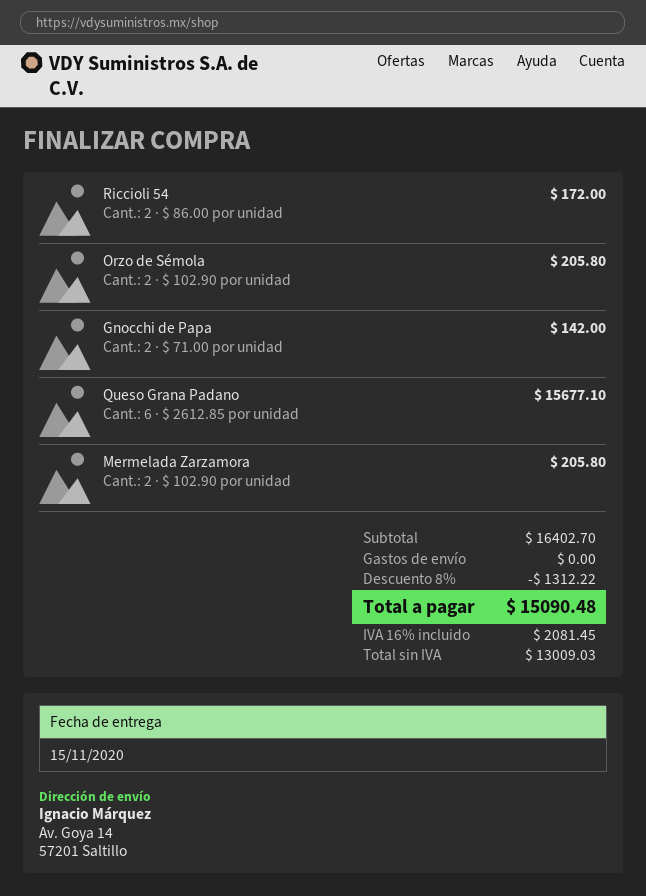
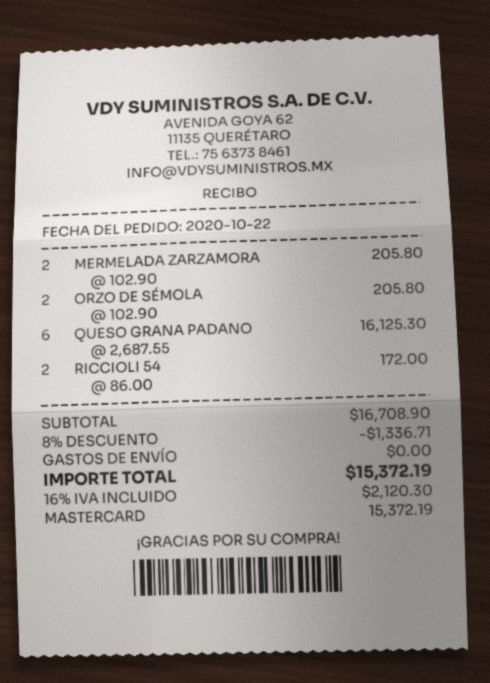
Gnocchi de Papa: 2 x 71.00 = 142.00 -> none
Queso Grana Padano: 6 x 2612.85 = 15677.10 -> 6 x 2687.55 = 16125.30
subtotal: 16402.70 -> 16708.90
discount: 8% = 1312.22 -> 8% = 1336.71
tax: 16% = 2081.45 -> 16% = 2120.30
total: 15090.48 -> 15372.19

